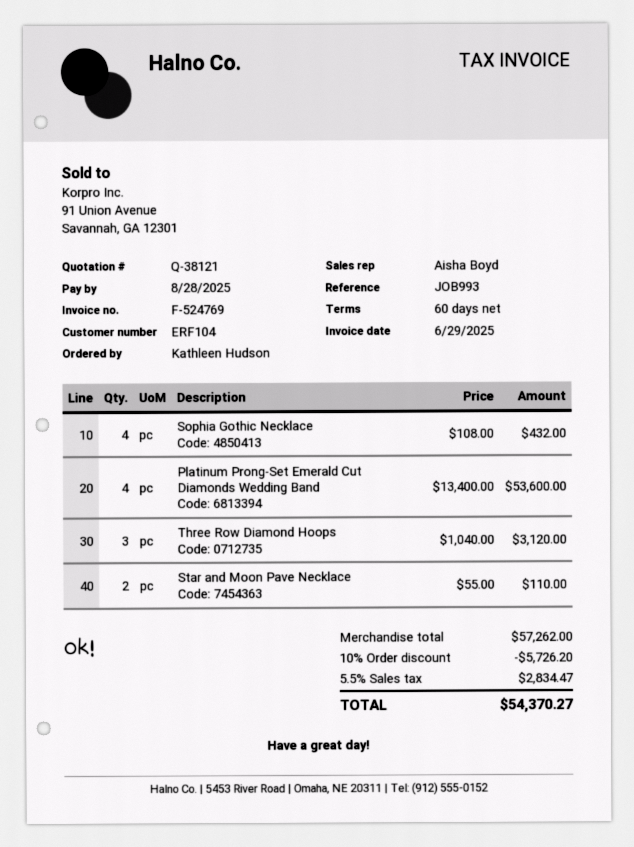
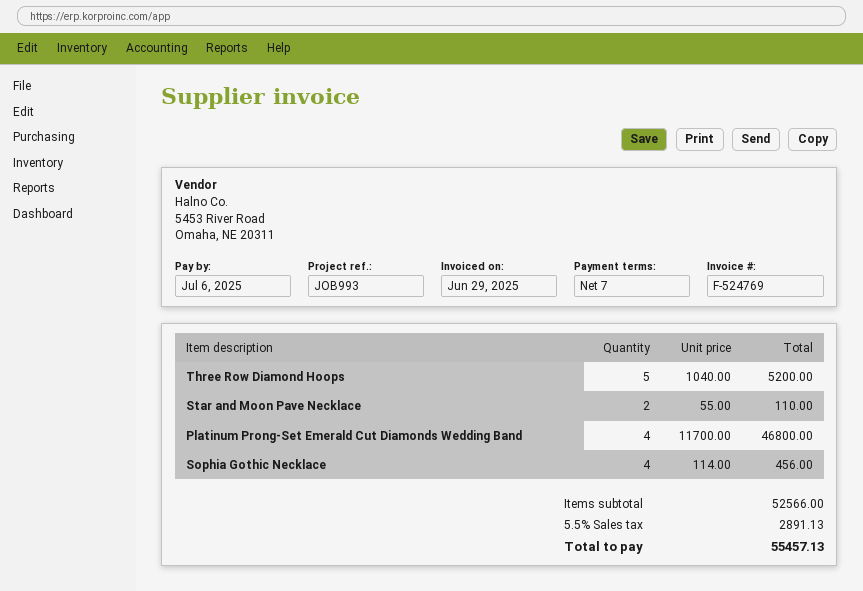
payment terms: 60 days -> 7 days
due date: 2025-08-28 -> 2025-07-06
Sophia Gothic Necklace: 4 x 108.00 = 432.00 -> 4 x 114.00 = 456.00
Platinum Prong-Set Emerald Cut Diamonds Wedding Band: 4 x 13400.00 = 53600.00 -> 4 x 11700.00 = 46800.00
Three Row Diamond Hoops: 3 x 1040.00 = 3120.00 -> 5 x 1040.00 = 5200.00
subtotal: 57262.00 -> 52566.00
discount: 10% = 5726.20 -> none
tax: 5.5% = 2834.47 -> 5.5% = 2891.13
total: 54370.27 -> 55457.13

